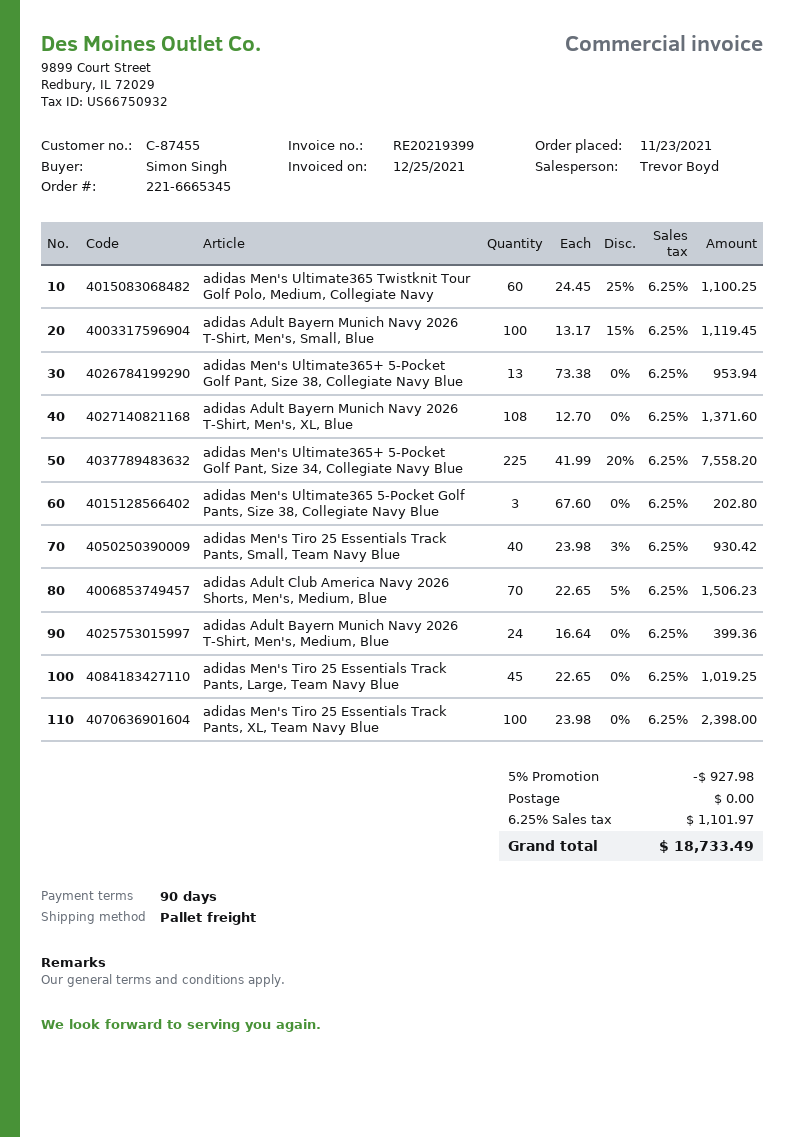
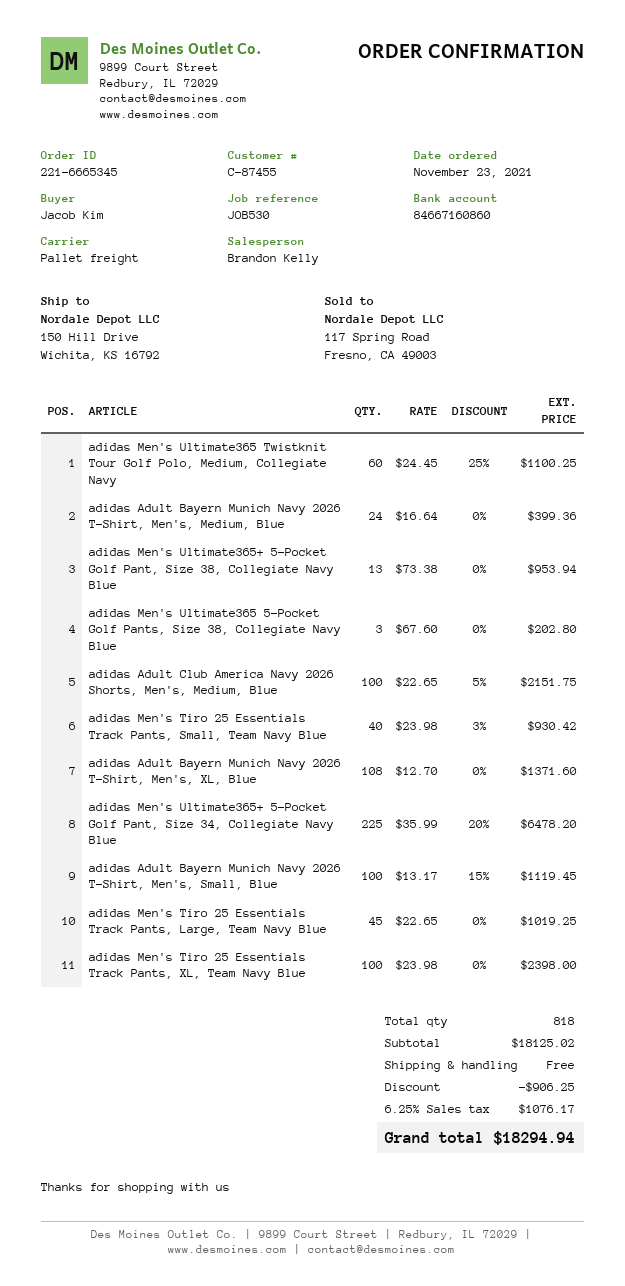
ordered by: Simon Singh -> Jacob Kim
sales rep: Trevor Boyd -> Brandon Kelly
adidas Men's Ultimate365+ 5-Pocket Golf Pant, Size 34, Collegiate Navy Blue: 225 x 41.99 - 20% = 7558.20 -> 225 x 35.99 - 20% = 6478.20
adidas Adult Club America Navy 2026 Shorts, Men's, Medium, Blue: 70 x 22.65 - 5% = 1506.23 -> 100 x 22.65 - 5% = 2151.75
discount: 927.98 -> 906.25
tax: 6.25% = 1101.97 -> 6.25% = 1076.17
total: 18733.49 -> 18294.94

